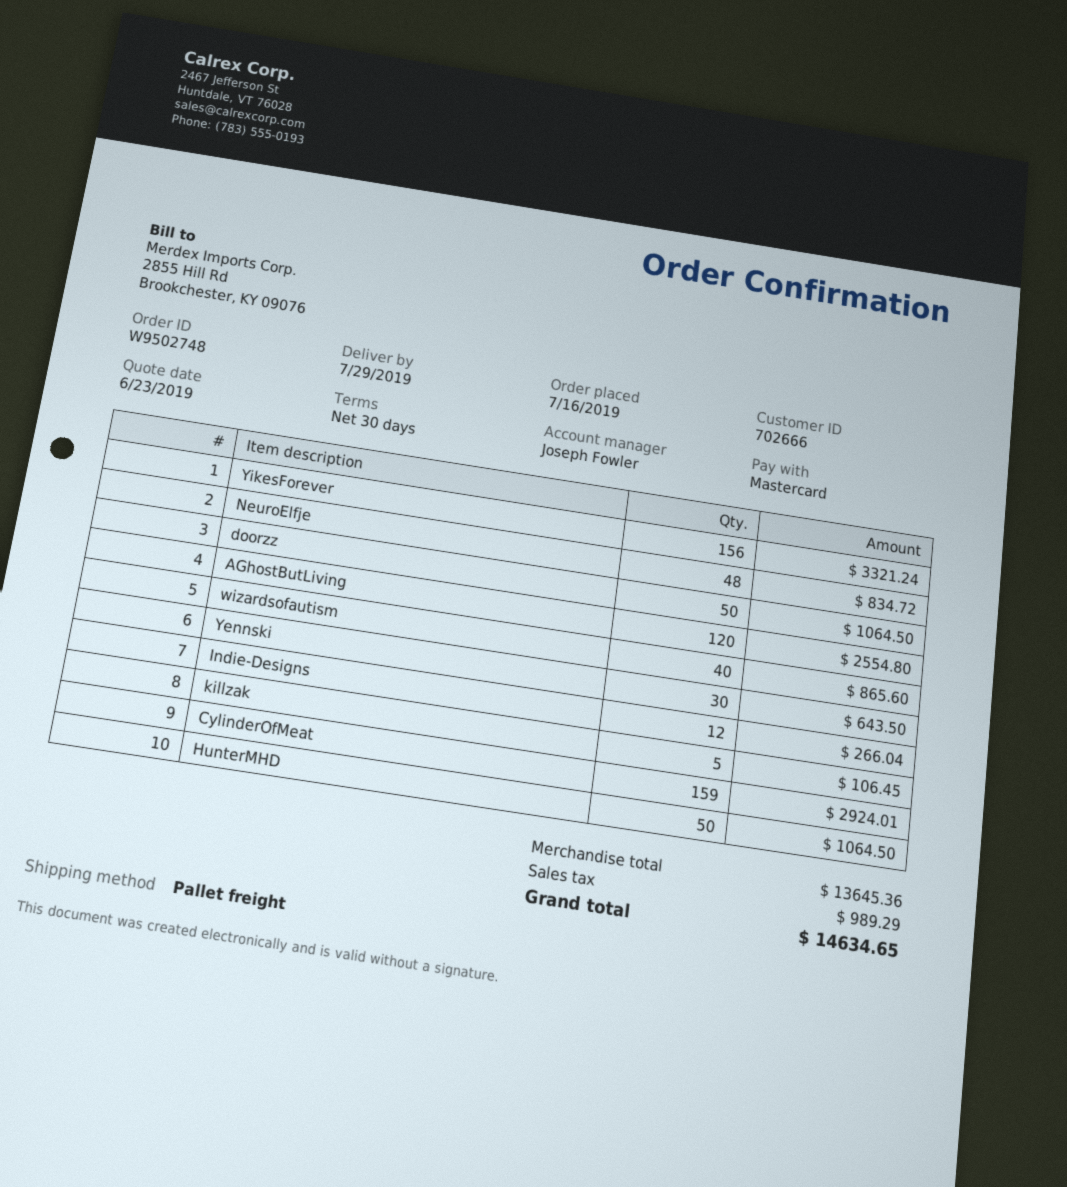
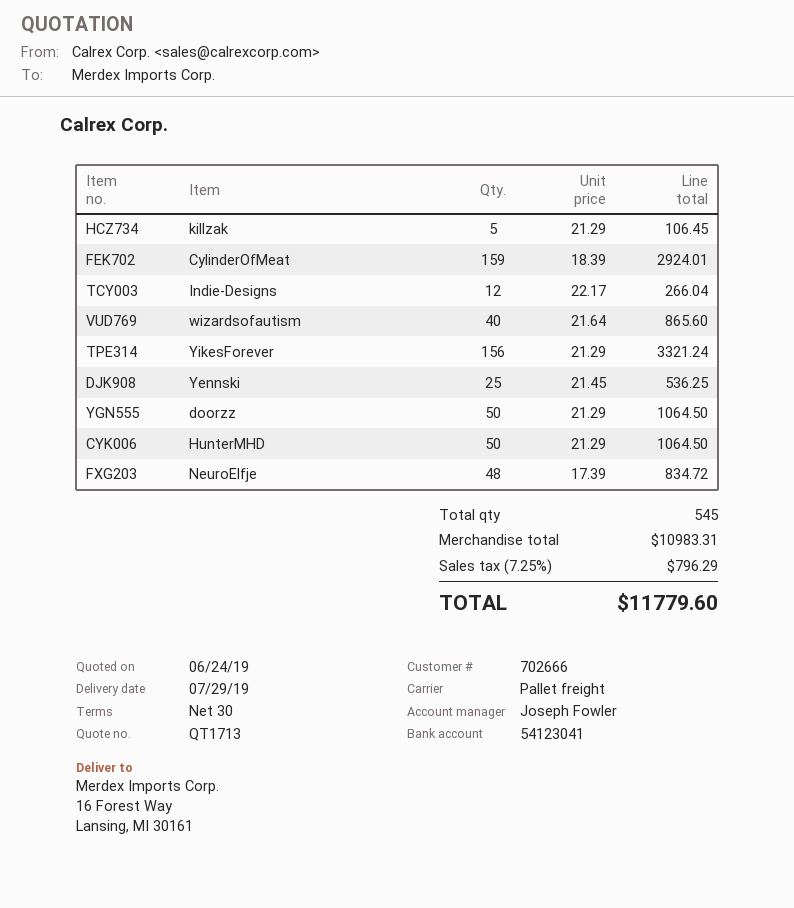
quote date: 2019-06-23 -> 2019-06-24
AGhostButLiving: 120 for 2554.80 -> none
Yennski: 30 for 643.50 -> 25 for 536.25
subtotal: 13645.36 -> 10983.31
tax: 989.29 -> 796.29
total: 14634.65 -> 11779.60

